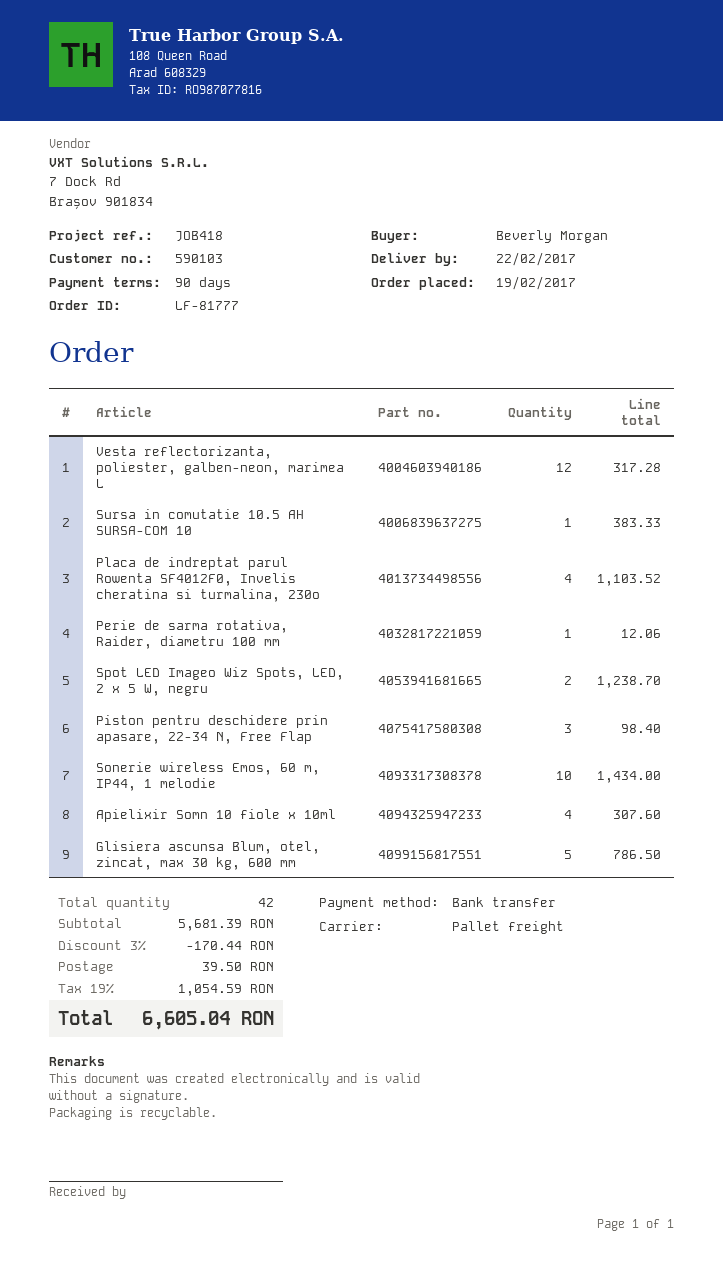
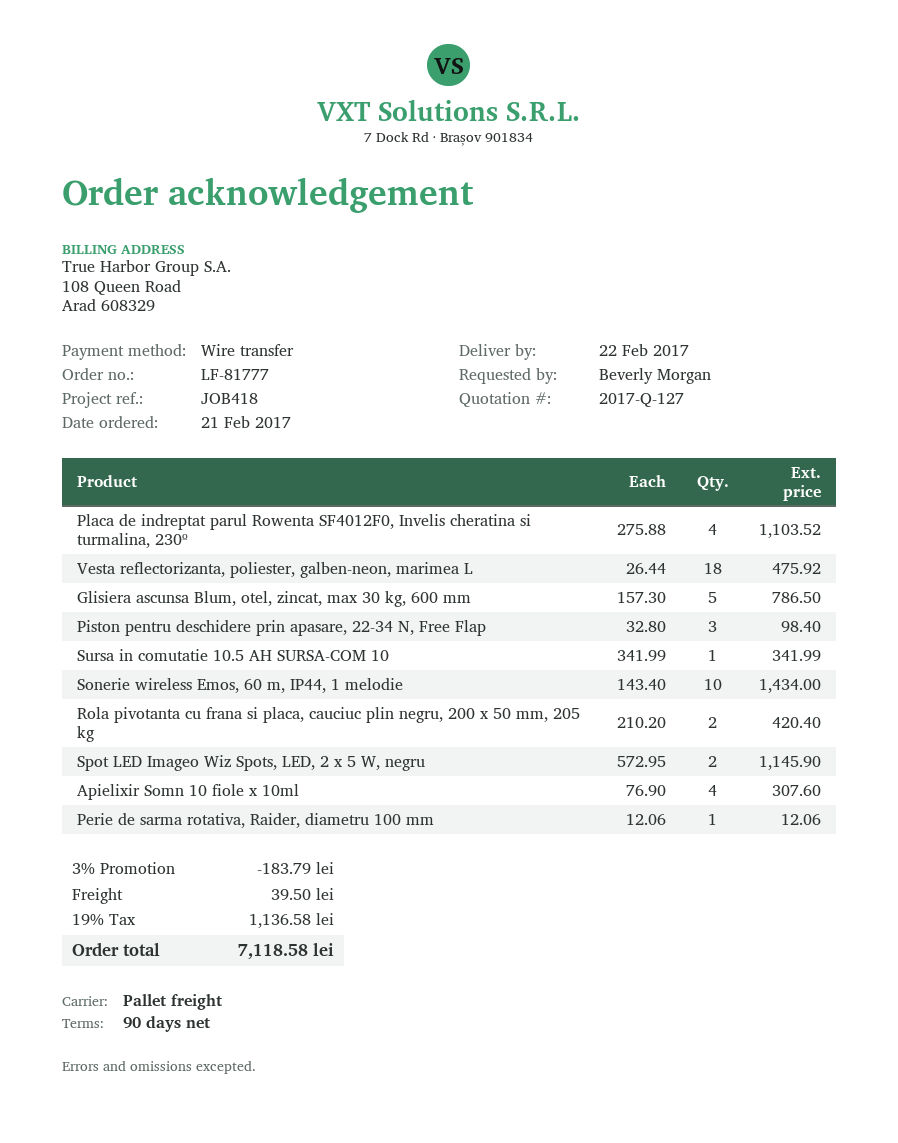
order date: 2017-02-19 -> 2017-02-21
Vesta reflectorizanta, poliester, galben-neon, marimea L: 12 for 317.28 -> 18 for 475.92
Sursa in comutatie 10.5 AH SURSA-COM 10: 1 for 383.33 -> 1 for 341.99
Spot LED Imageo Wiz Spots, LED, 2 x 5 W, negru: 2 for 1238.70 -> 2 for 1145.90
Rola pivotanta cu frana si placa, cauciuc plin negru, 200 x 50 mm, 205 kg: none -> 2 for 420.40
discount: 3% = 170.44 -> 3% = 183.79
tax: 19% = 1054.59 -> 19% = 1136.58
total: 6605.04 -> 7118.58

